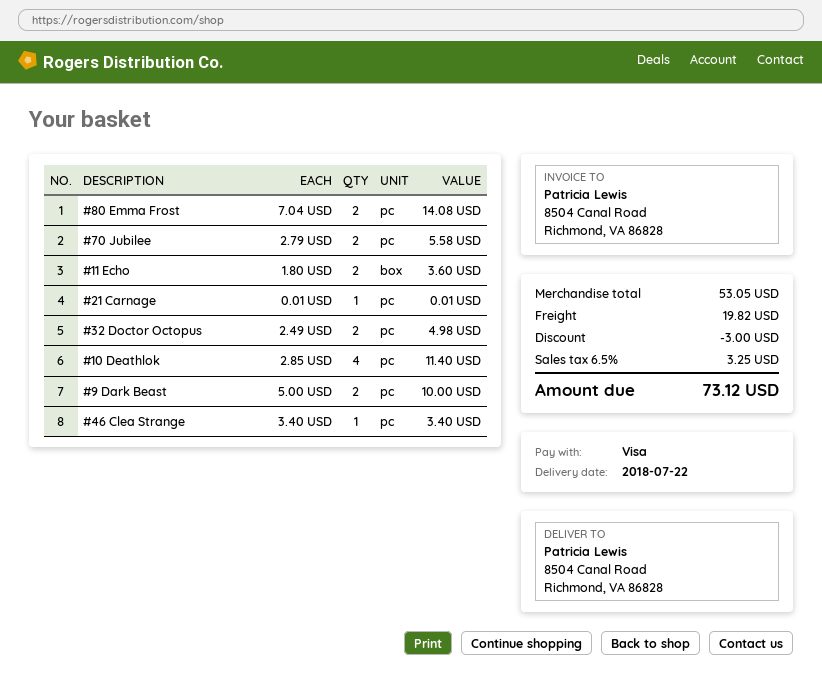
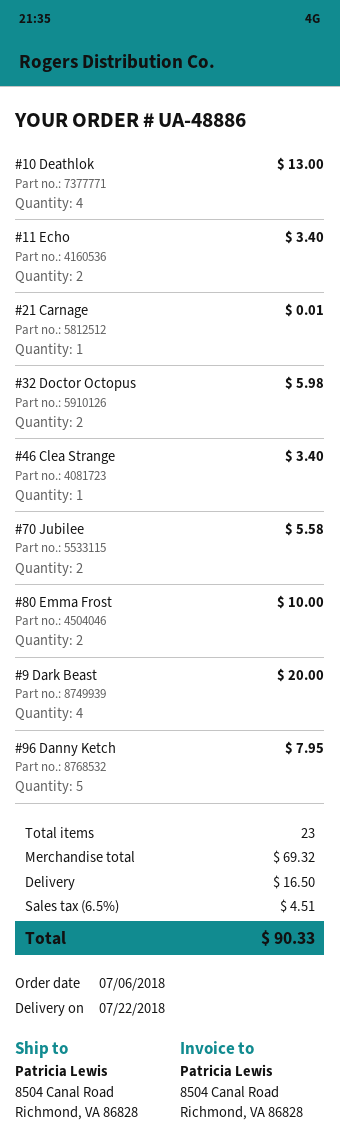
#80 Emma Frost: 2 for 14.08 -> 2 for 10.00
#11 Echo: 2 for 3.60 -> 2 for 3.40
#32 Doctor Octopus: 2 for 4.98 -> 2 for 5.98
#10 Deathlok: 4 for 11.40 -> 4 for 13.00
#9 Dark Beast: 2 for 10.00 -> 4 for 20.00
#96 Danny Ketch: none -> 5 for 7.95
subtotal: 53.05 -> 69.32
discount: 3.00 -> none
shipping: 19.82 -> 16.50
tax: 6.5% = 3.25 -> 6.5% = 4.51
total: 73.12 -> 90.33

